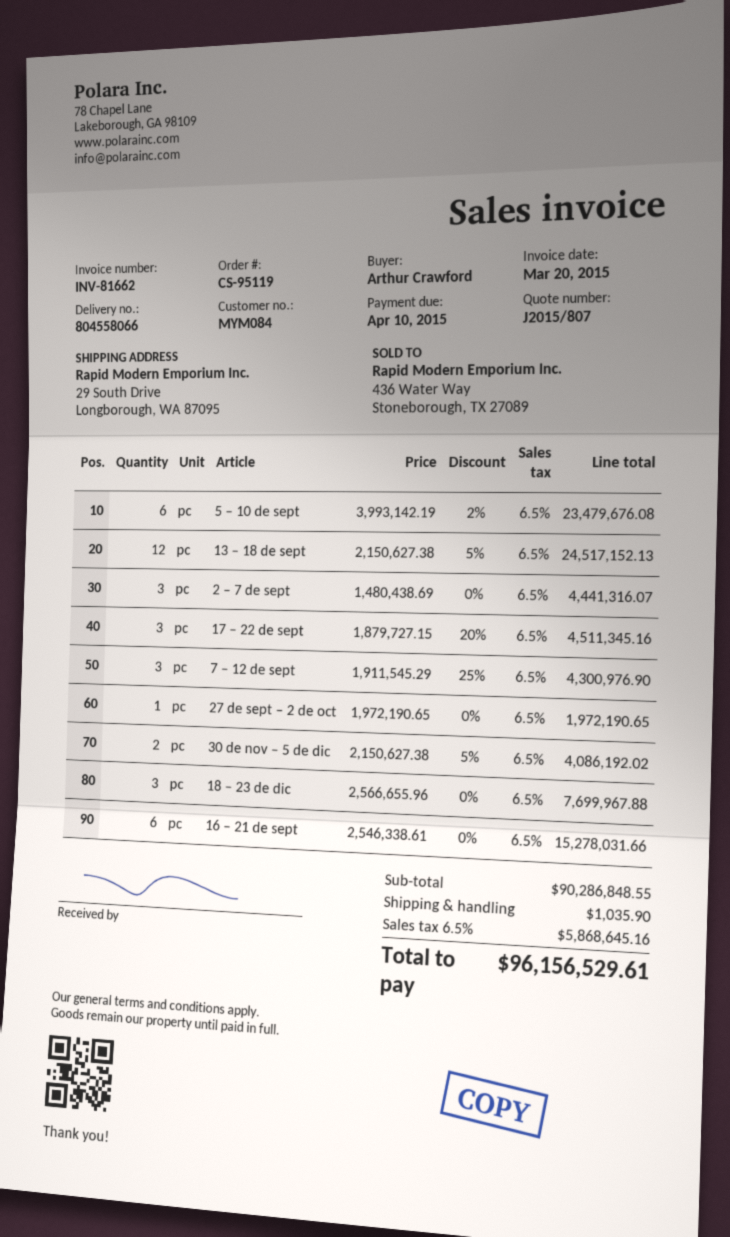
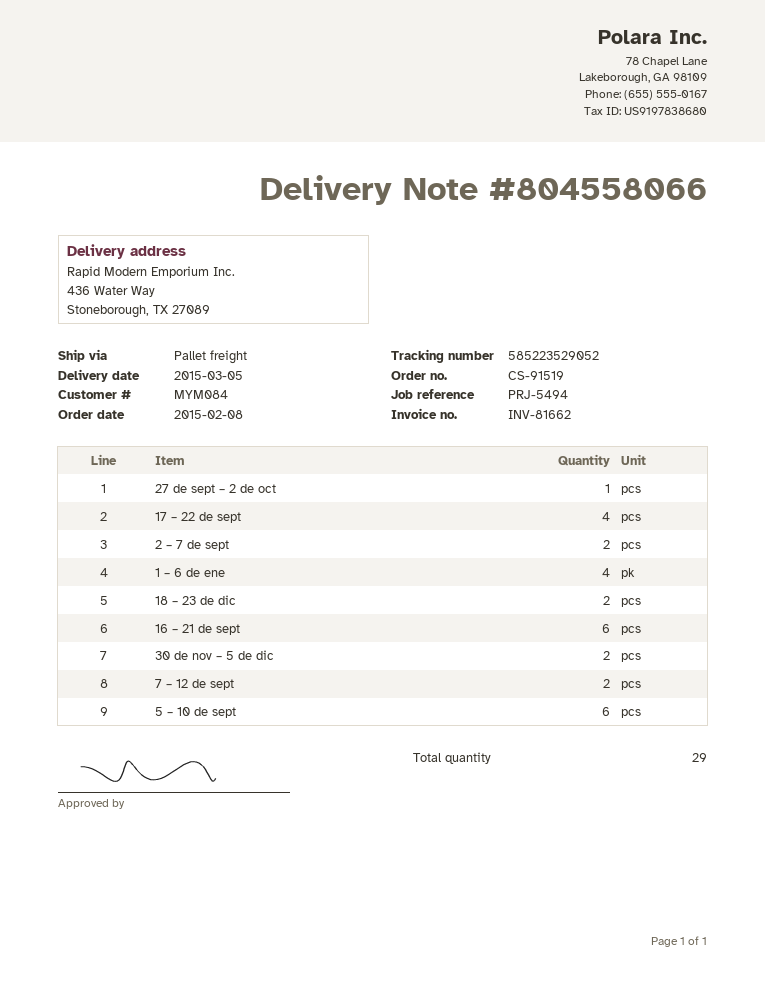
order number: CS-95119 -> CS-91519
ship to: 29 South Drive, Longborough, WA 87095 -> 436 Water Way, Stoneborough, TX 27089
13 – 18 de sept: 12 -> none
2 – 7 de sept: 3 -> 2
17 – 22 de sept: 3 -> 4
7 – 12 de sept: 3 -> 2
18 – 23 de dic: 3 -> 2
1 – 6 de ene: none -> 4

